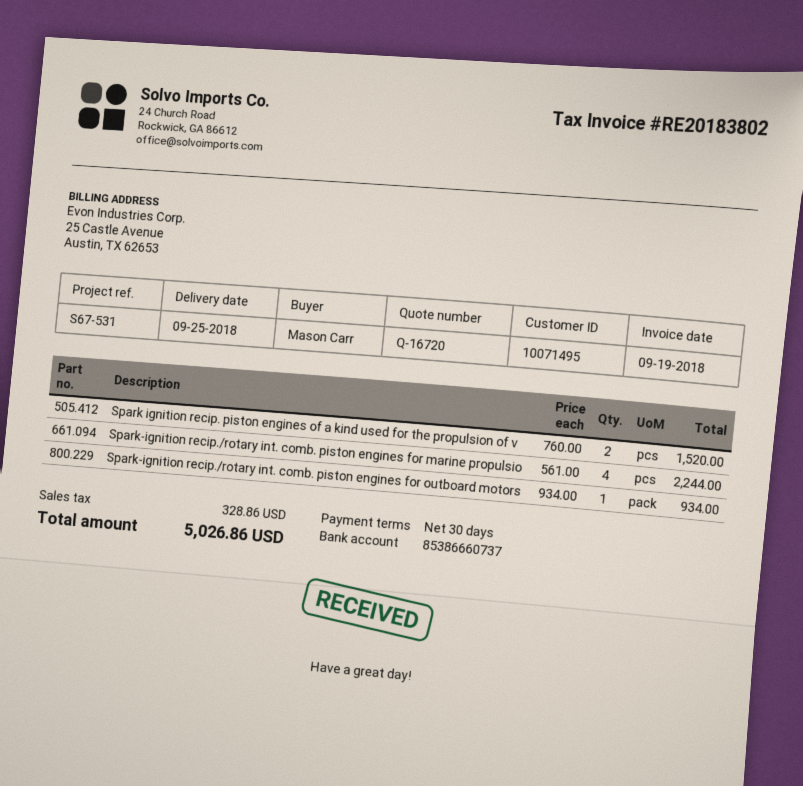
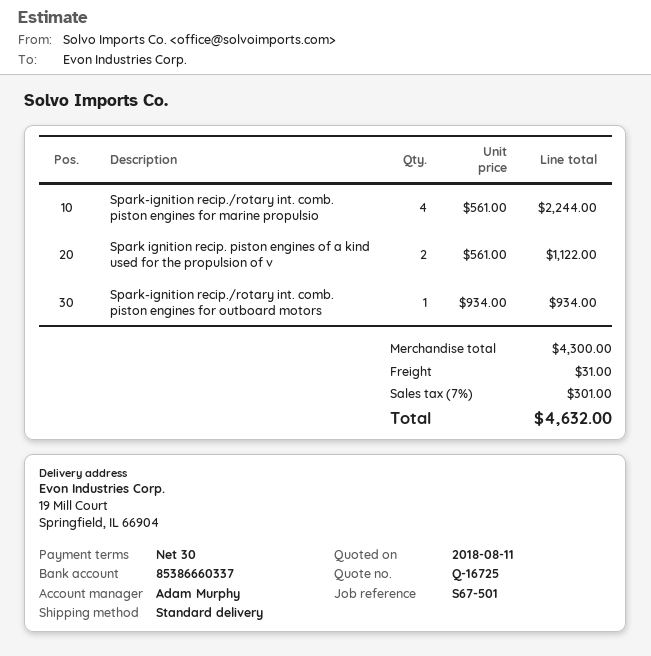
quote number: Q-16720 -> Q-16725
reference: S67-531 -> S67-501
bank account: 85386660737 -> 85386660337
Spark ignition recip. piston engines of a kind used for the propulsion of v: 2 x 760.00 = 1520.00 -> 2 x 561.00 = 1122.00
shipping: none -> 31.00
tax: 328.86 -> 301.00
total: 5026.86 -> 4632.00

